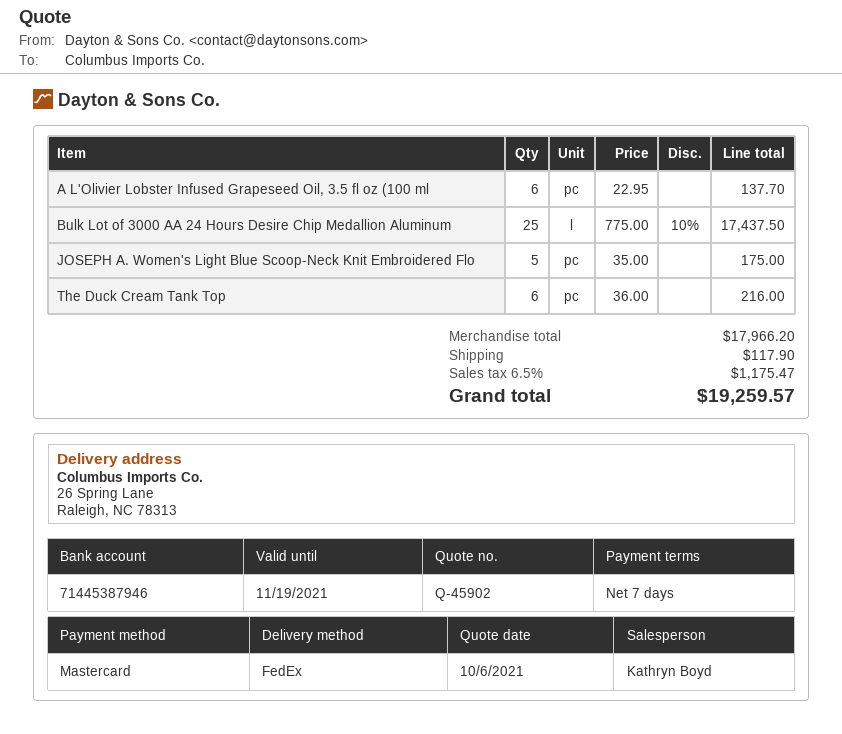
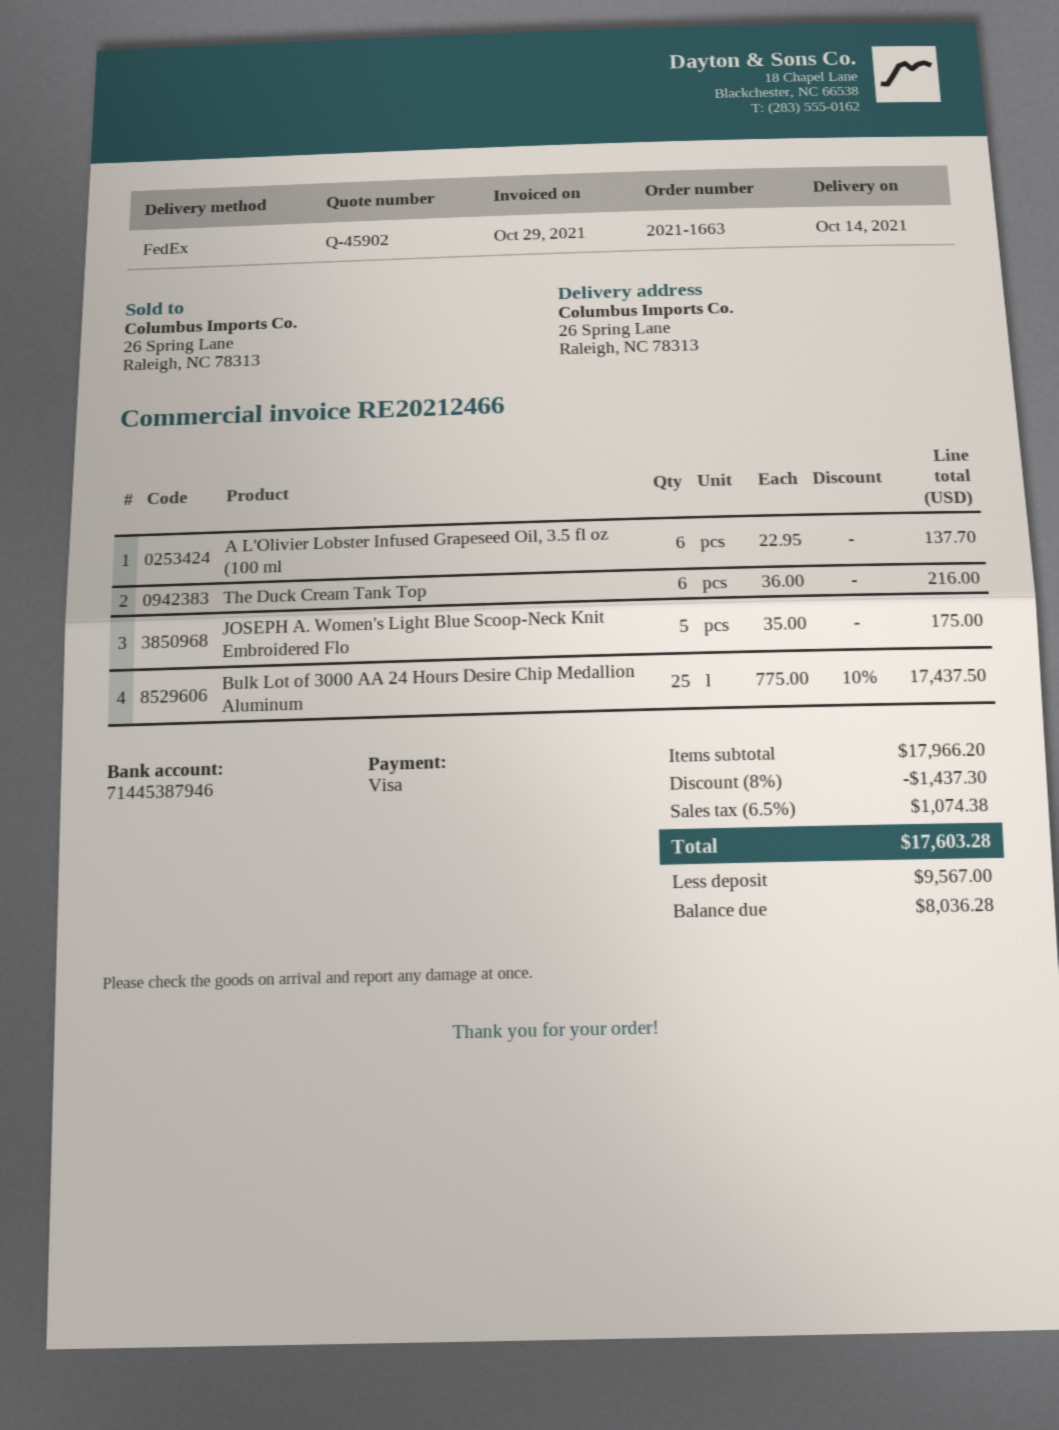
payment method: Mastercard -> Visa
discount: none -> 8% = 1437.30
shipping: 117.90 -> none
tax: 6.5% = 1175.47 -> 6.5% = 1074.38
total: 19259.57 -> 17603.28

